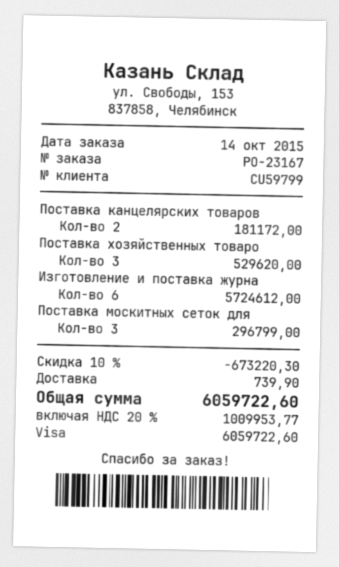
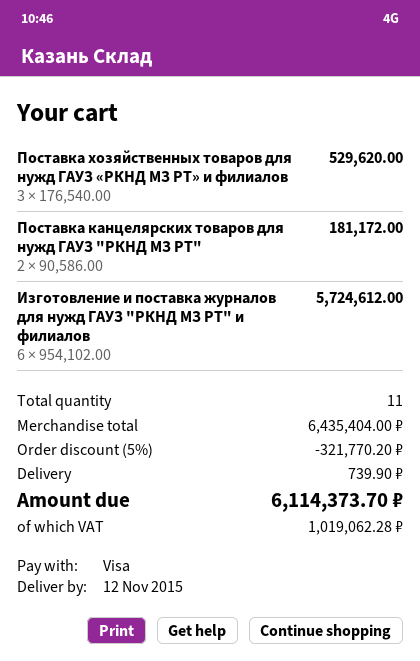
Поставка москитных сеток для: 3 for 296799.00 -> none
discount: 10% = 673220.30 -> 5% = 321770.20
tax: 1009953.77 -> 1019062.28
total: 6059722.60 -> 6114373.70

